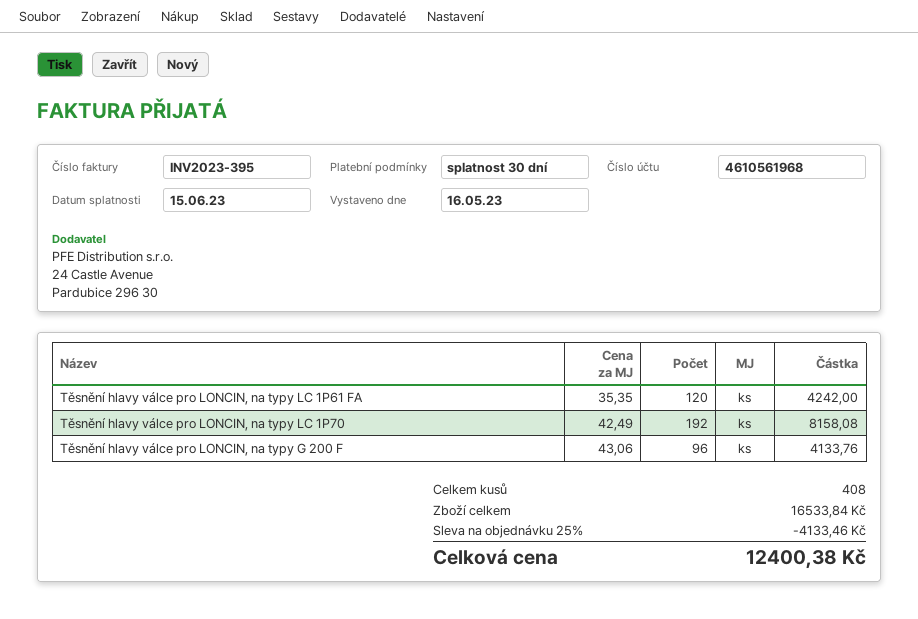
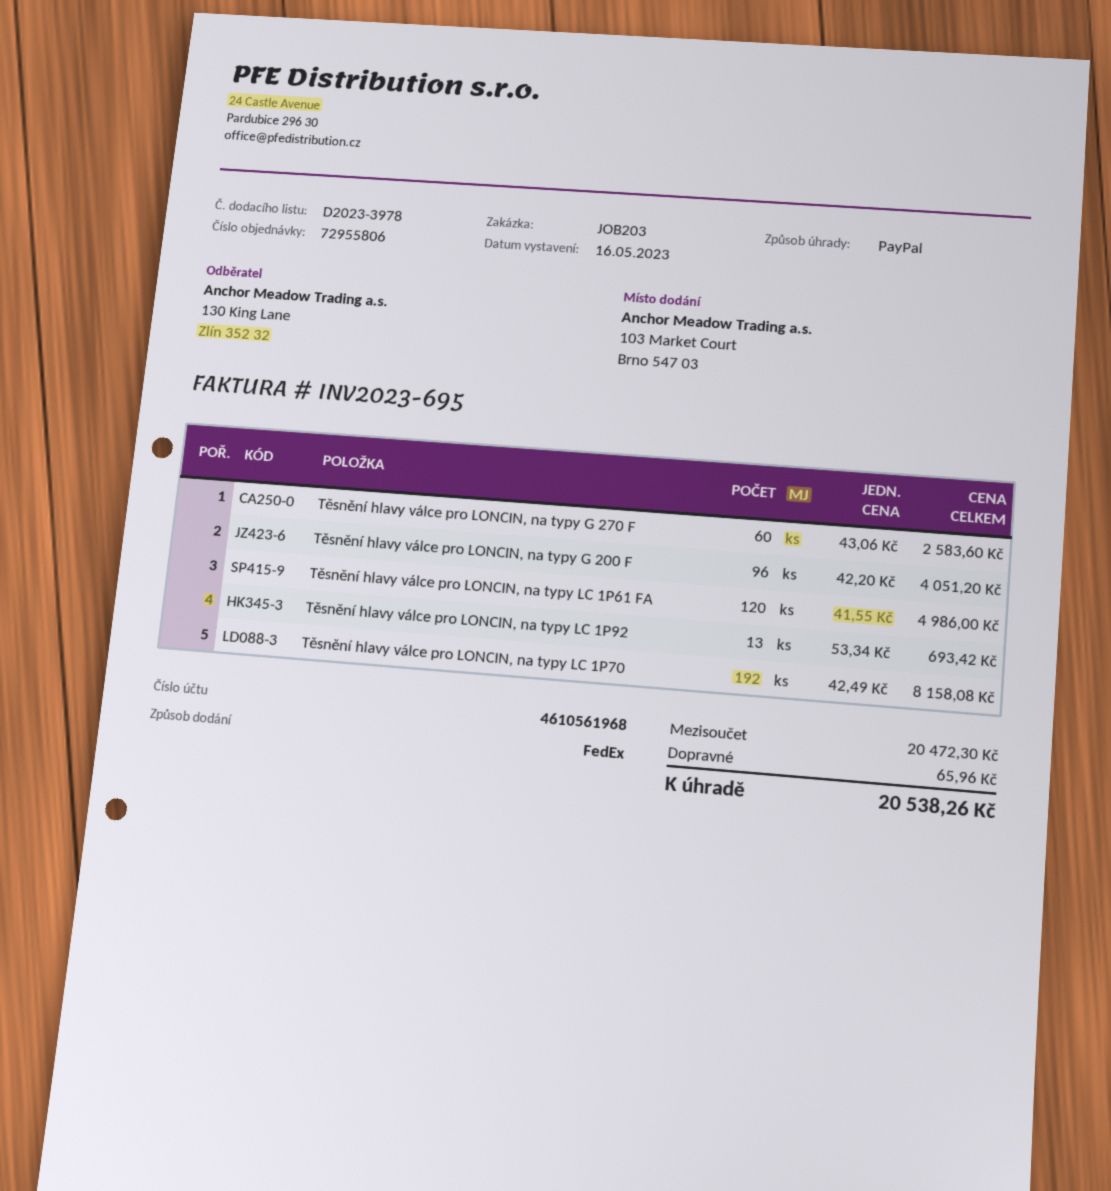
invoice number: INV2023-395 -> INV2023-695
Těsnění hlavy válce pro LONCIN, na typy LC 1P61 FA: 120 x 35.35 = 4242.00 -> 120 x 41.55 = 4986.00
Těsnění hlavy válce pro LONCIN, na typy G 200 F: 96 x 43.06 = 4133.76 -> 96 x 42.20 = 4051.20
Těsnění hlavy válce pro LONCIN, na typy G 270 F: none -> 60 x 43.06 = 2583.60
Těsnění hlavy válce pro LONCIN, na typy LC 1P92: none -> 13 x 53.34 = 693.42
subtotal: 16533.84 -> 20472.30
discount: 25% = 4133.46 -> none
shipping: none -> 65.96
total: 12400.38 -> 20538.26

